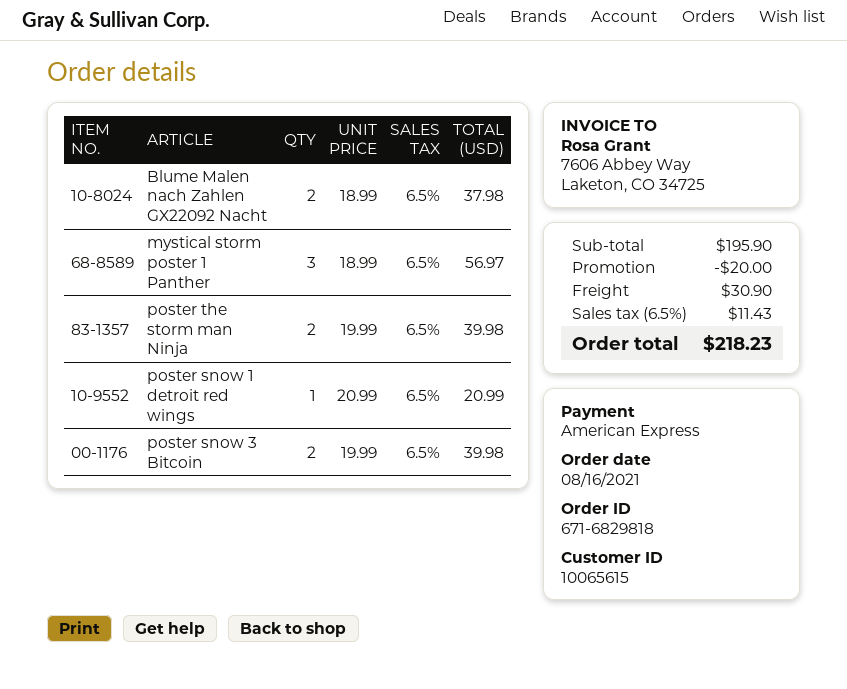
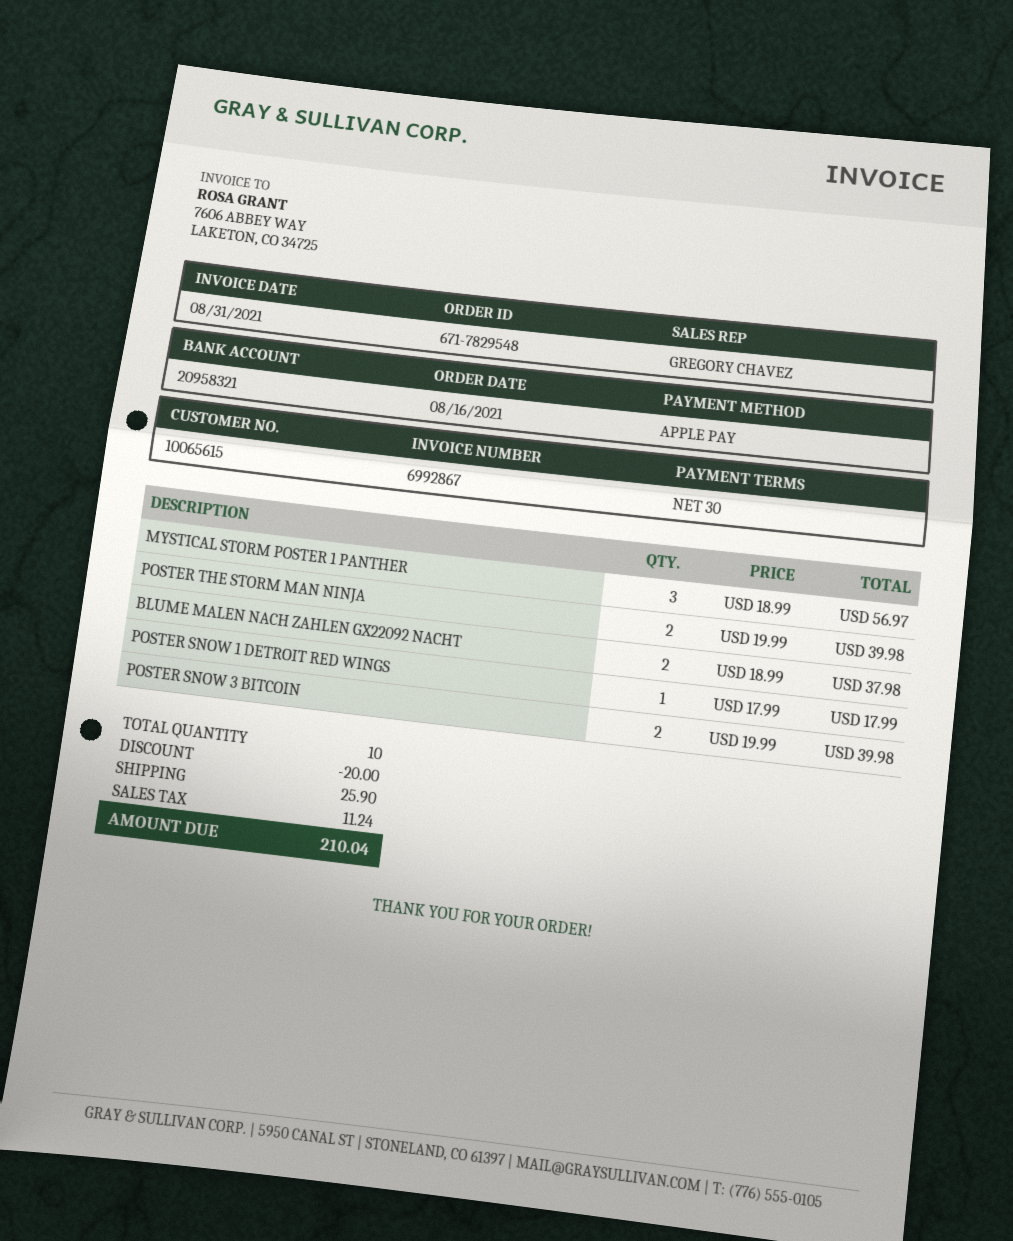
order number: 671-6829818 -> 671-7829548
payment method: American Express -> Apple Pay
poster snow 1 detroit red wings: 1 x 20.99 = 20.99 -> 1 x 17.99 = 17.99
shipping: 30.90 -> 25.90
tax: 11.43 -> 11.24
total: 218.23 -> 210.04

